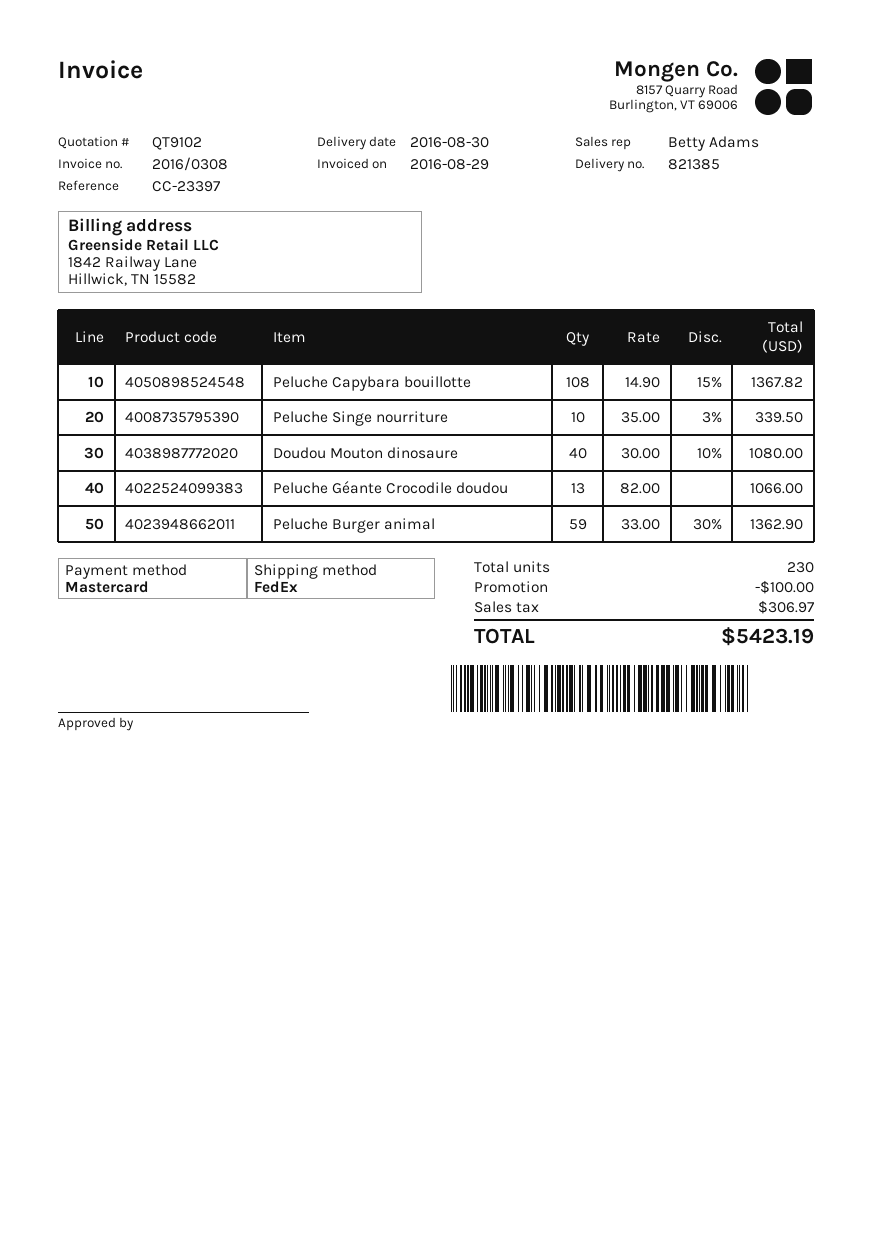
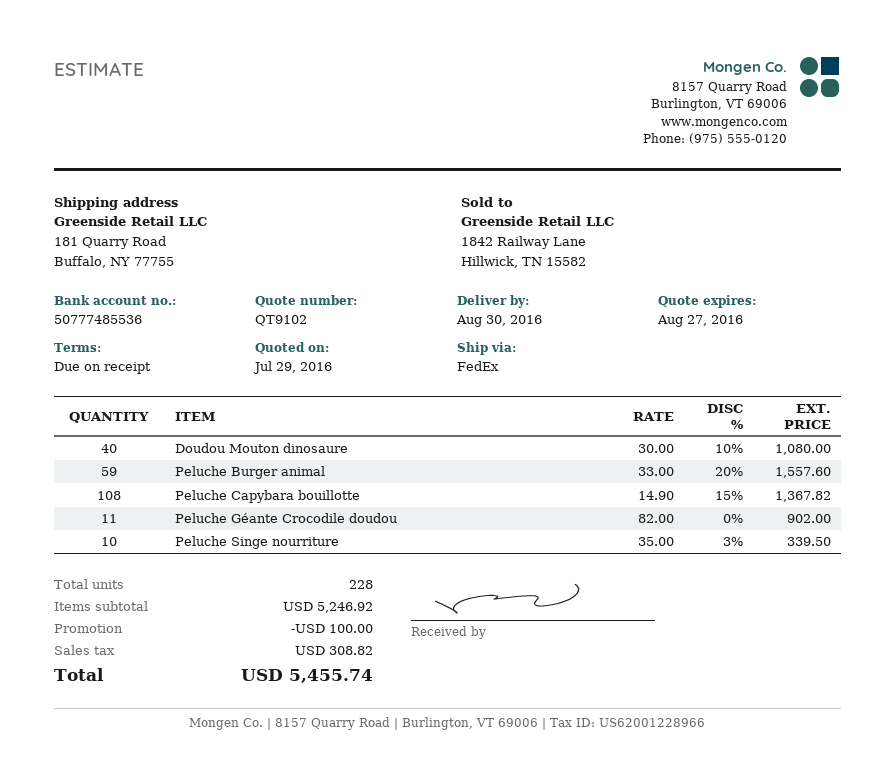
Peluche Géante Crocodile doudou: 13 x 82.00 = 1066.00 -> 11 x 82.00 = 902.00
Peluche Burger animal: 59 x 33.00 - 30% = 1362.90 -> 59 x 33.00 - 20% = 1557.60
total quantity: 230 -> 228
tax: 306.97 -> 308.82
total: 5423.19 -> 5455.74

